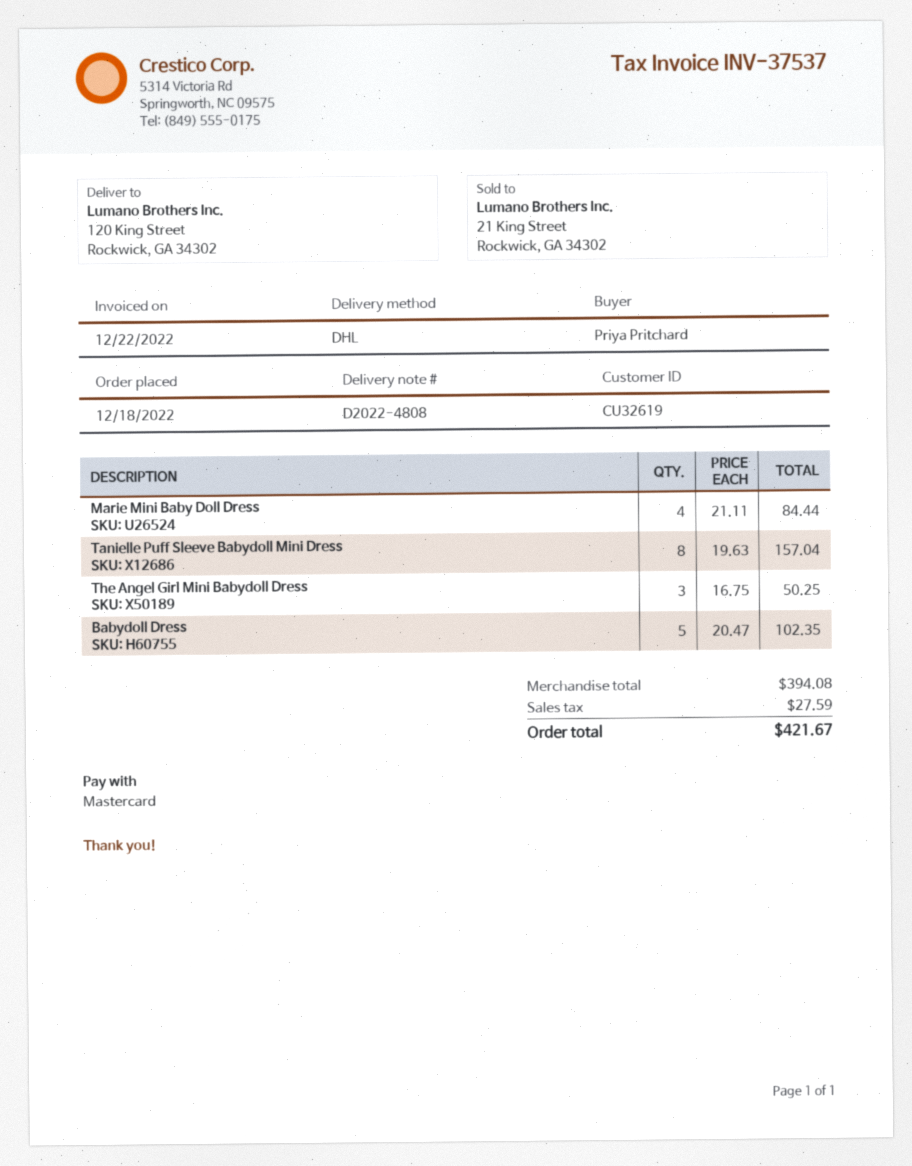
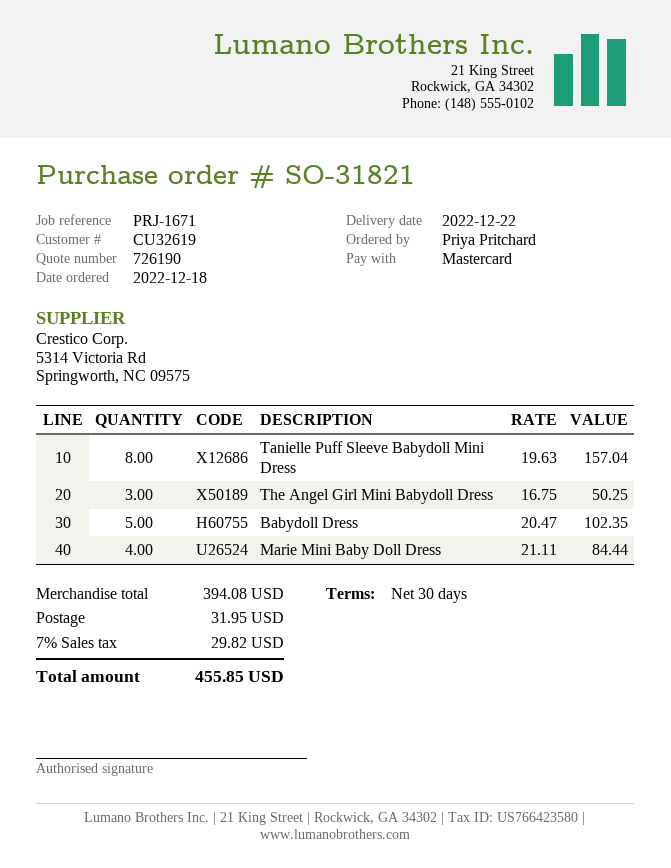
shipping: none -> 31.95
tax: 27.59 -> 29.82
total: 421.67 -> 455.85

